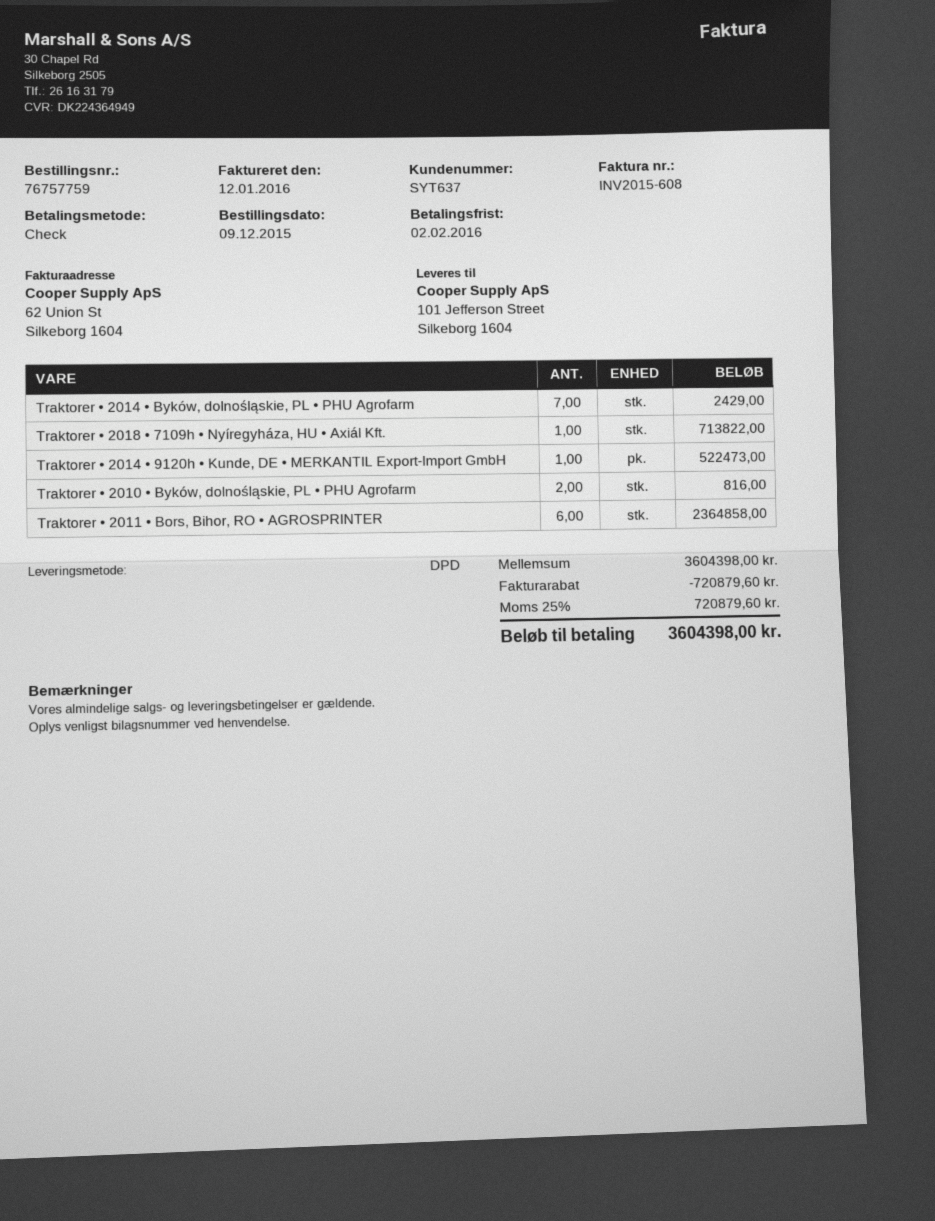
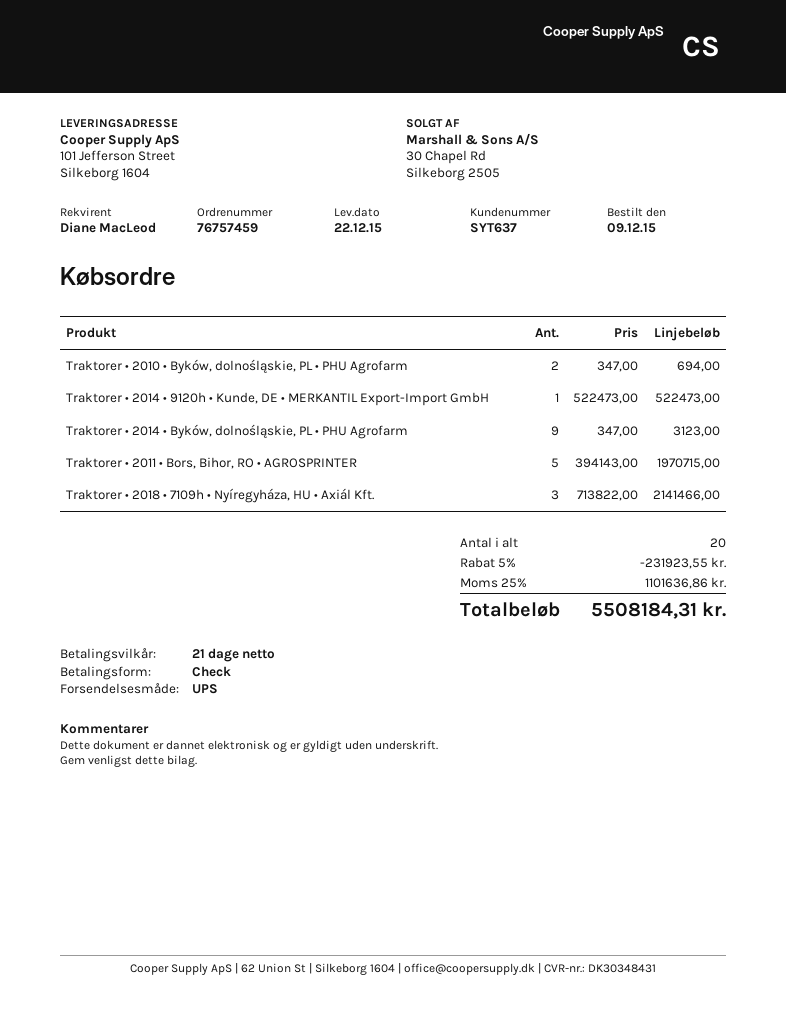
order number: 76757759 -> 76757459
shipping method: DPD -> UPS
Traktorer • 2014 • Byków, dolnośląskie, PL • PHU Agrofarm: 7 for 2429.00 -> 9 for 3123.00
Traktorer • 2018 • 7109h • Nyíregyháza, HU • Axiál Kft.: 1 for 713822.00 -> 3 for 2141466.00
Traktorer • 2010 • Byków, dolnośląskie, PL • PHU Agrofarm: 2 for 816.00 -> 2 for 694.00
Traktorer • 2011 • Bors, Bihor, RO • AGROSPRINTER: 6 for 2364858.00 -> 5 for 1970715.00
discount: 720879.60 -> 231923.55
tax: 25% = 720879.60 -> 25% = 1101636.86
total: 3604398.00 -> 5508184.31

